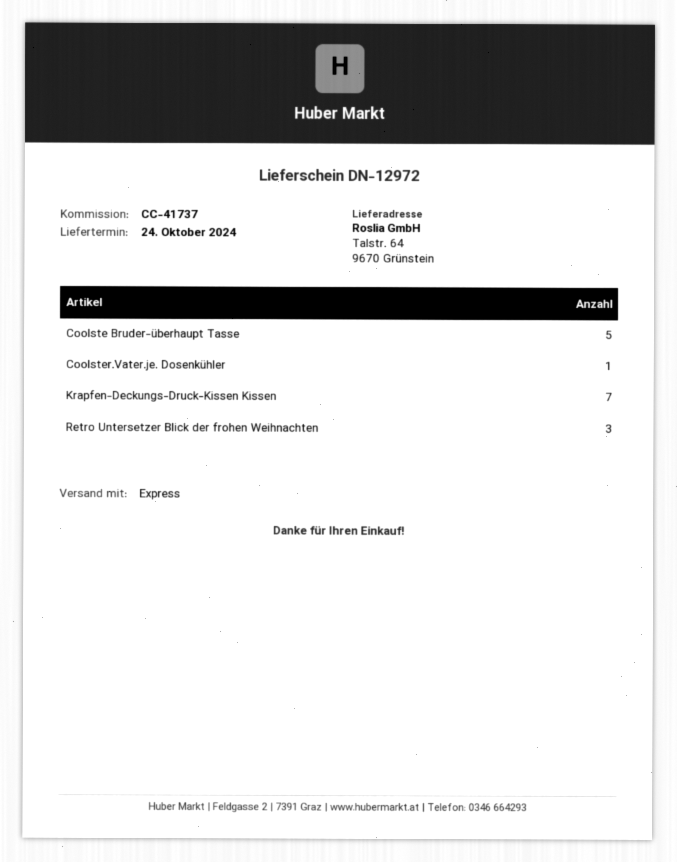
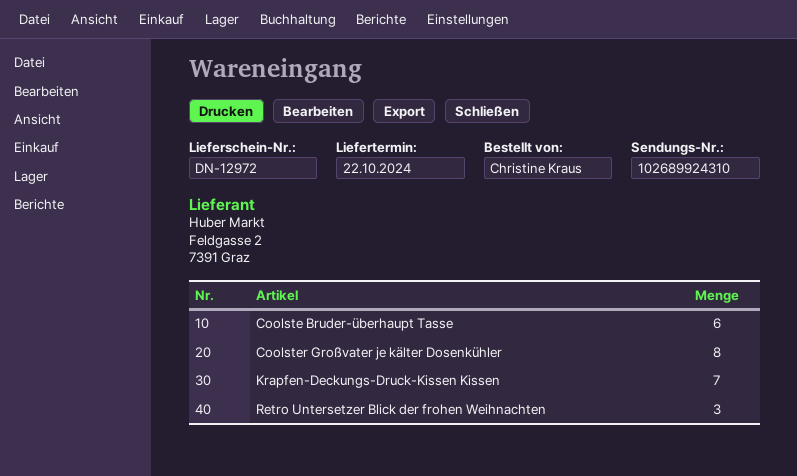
delivery date: 2024-10-24 -> 2024-10-22
Coolste Bruder-überhaupt Tasse: 5 -> 6
Coolster.Vater.je. Dosenkühler: 1 -> none
Coolster Großvater je kälter Dosenkühler: none -> 8

